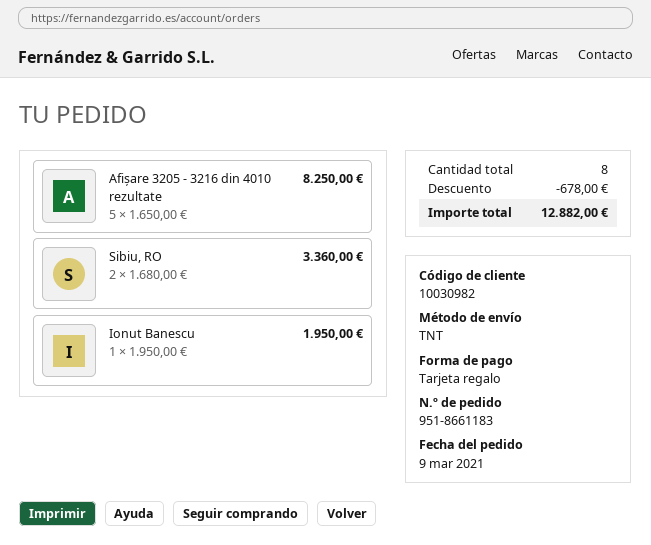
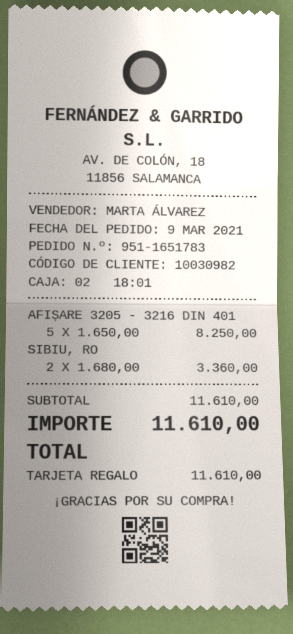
order number: 951-8661183 -> 951-1651783
Ionut Banescu: 1 x 1950.00 = 1950.00 -> none
discount: 678.00 -> none
total: 12882.00 -> 11610.00

